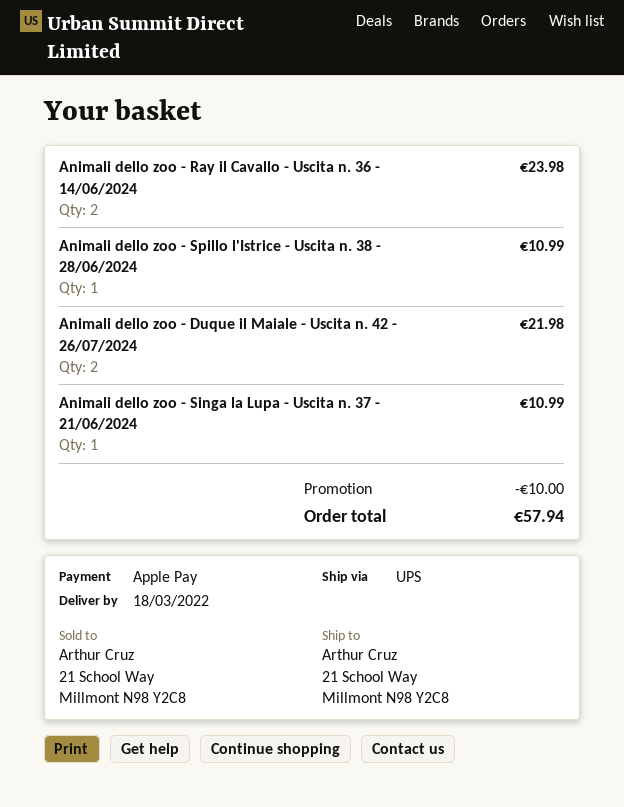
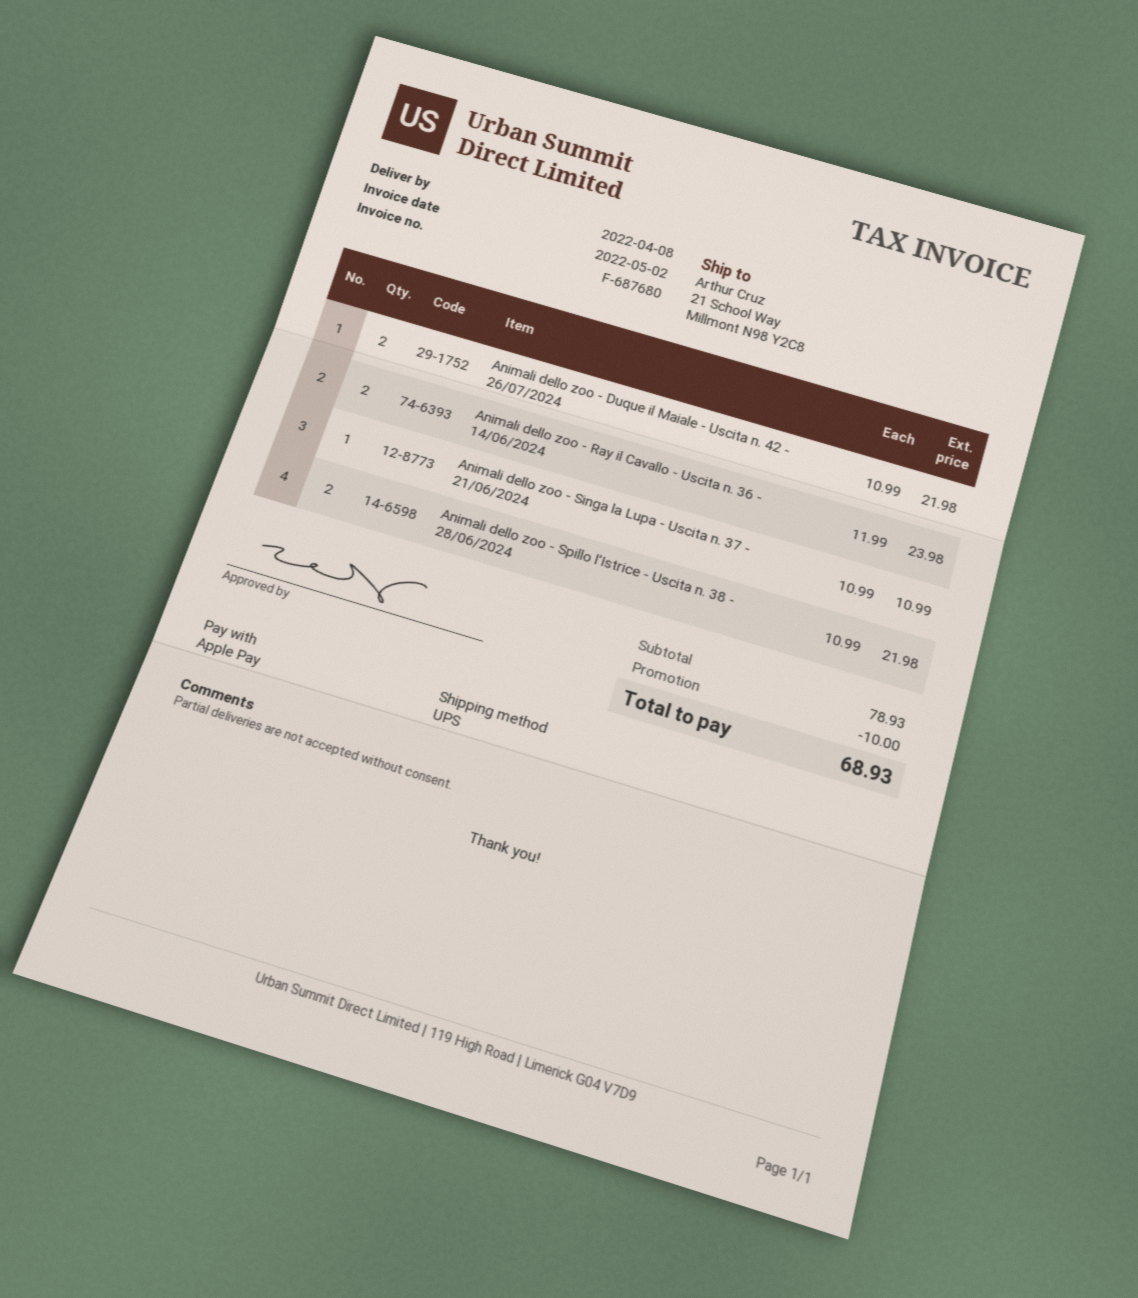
delivery date: 2022-03-18 -> 2022-04-08
Animali dello zoo - Spillo l'Istrice - Uscita n. 38 - 28/06/2024: 1 for 10.99 -> 2 for 21.98
total: 57.94 -> 68.93

